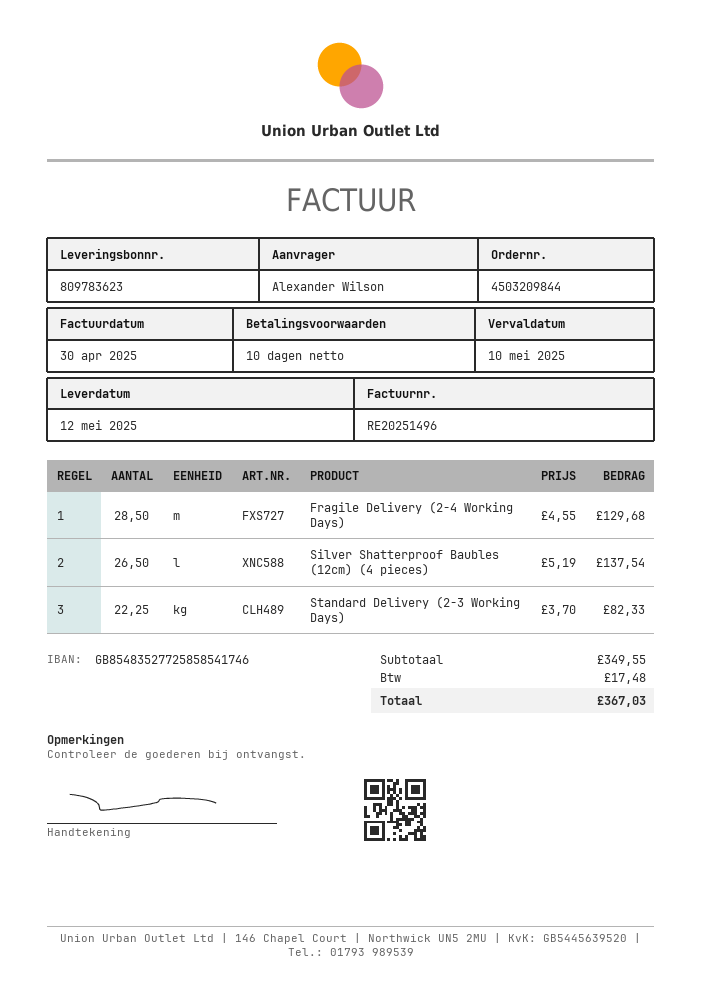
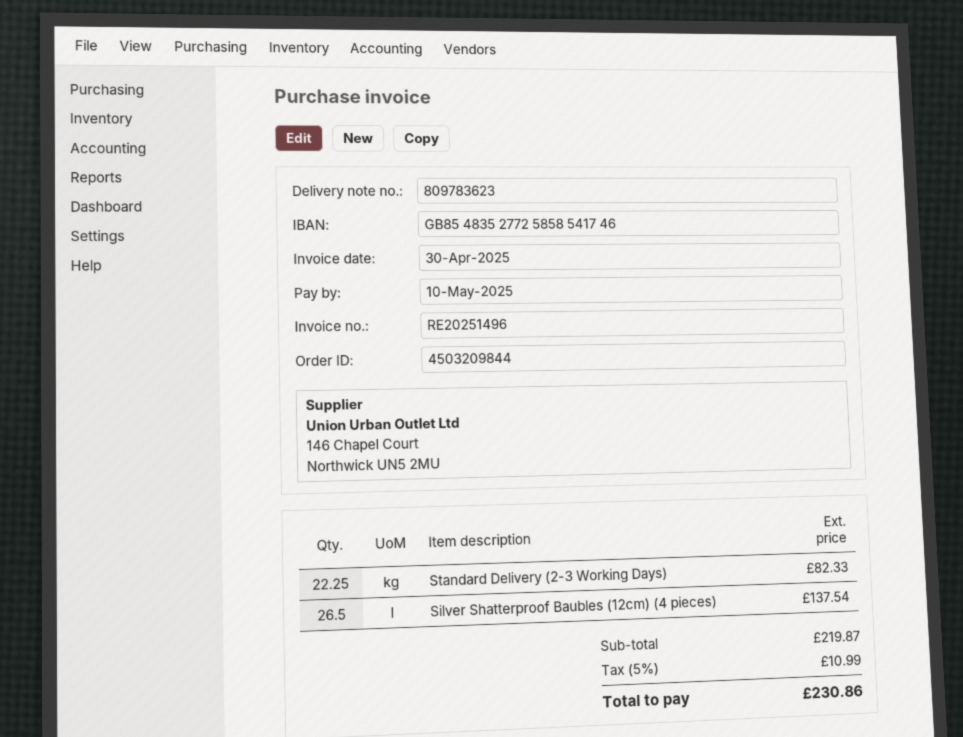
Fragile Delivery (2-4 Working Days): 28.5 for 129.68 -> none
subtotal: 349.55 -> 219.87
tax: 17.48 -> 10.99
total: 367.03 -> 230.86

